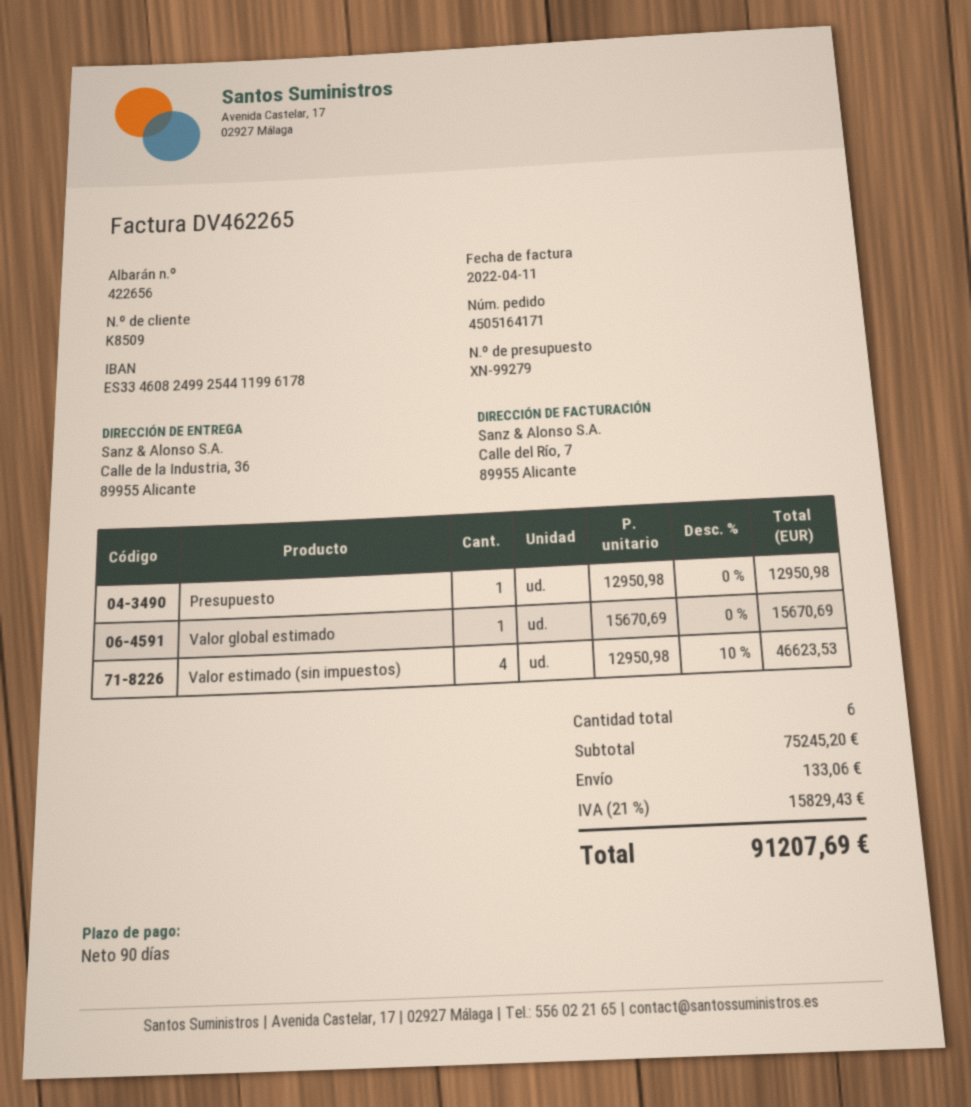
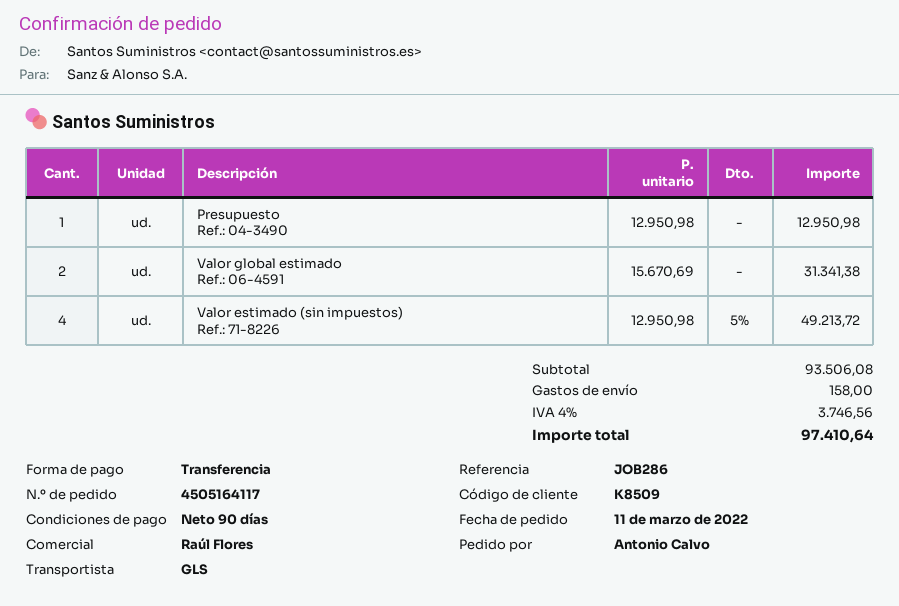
order number: 4505164171 -> 4505164117
Valor global estimado: 1 x 15670.69 = 15670.69 -> 2 x 15670.69 = 31341.38
Valor estimado (sin impuestos): 4 x 12950.98 - 10% = 46623.53 -> 4 x 12950.98 - 5% = 49213.72
subtotal: 75245.20 -> 93506.08
shipping: 133.06 -> 158.00
tax: 21% = 15829.43 -> 4% = 3746.56
total: 91207.69 -> 97410.64

